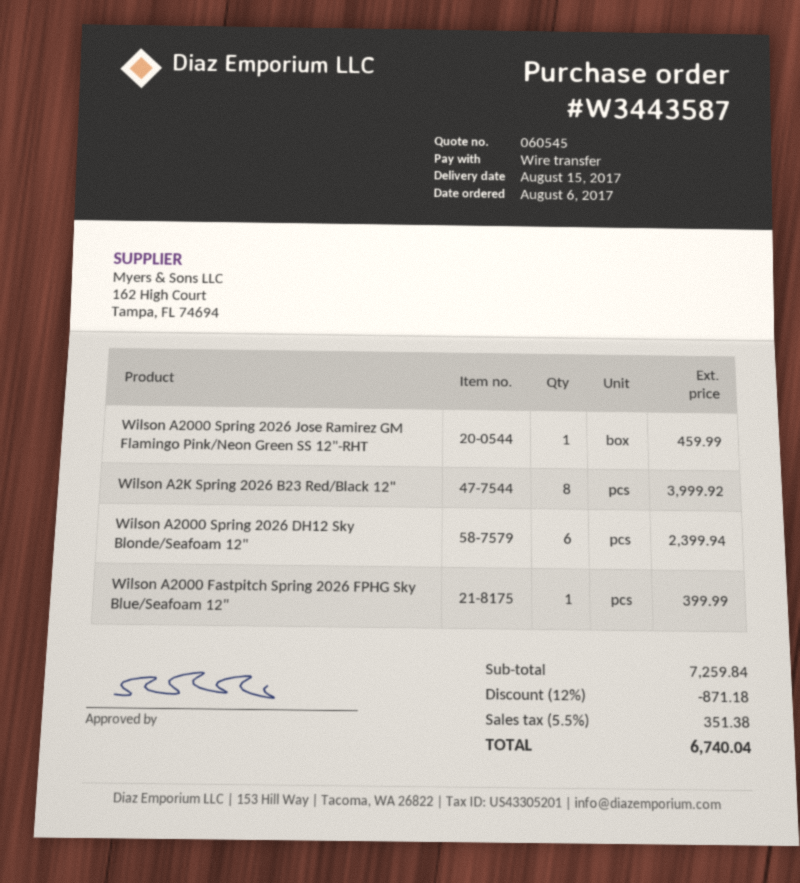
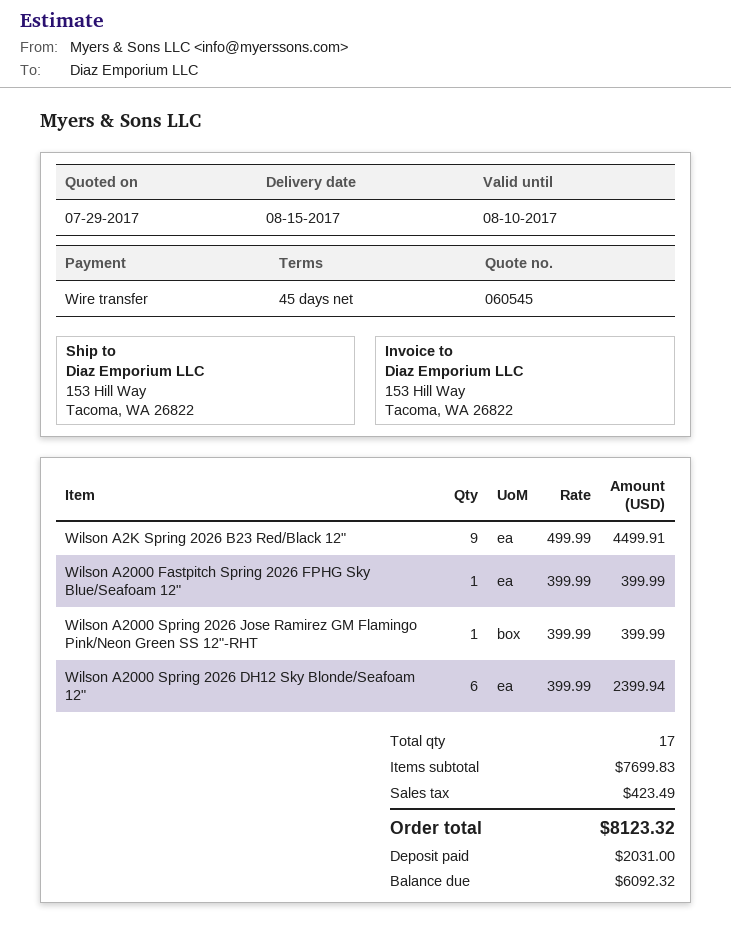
Wilson A2000 Spring 2026 Jose Ramirez GM Flamingo Pink/Neon Green SS 12"-RHT: 1 for 459.99 -> 1 for 399.99
Wilson A2K Spring 2026 B23 Red/Black 12": 8 for 3999.92 -> 9 for 4499.91
subtotal: 7259.84 -> 7699.83
discount: 12% = 871.18 -> none
tax: 351.38 -> 423.49
total: 6740.04 -> 8123.32

